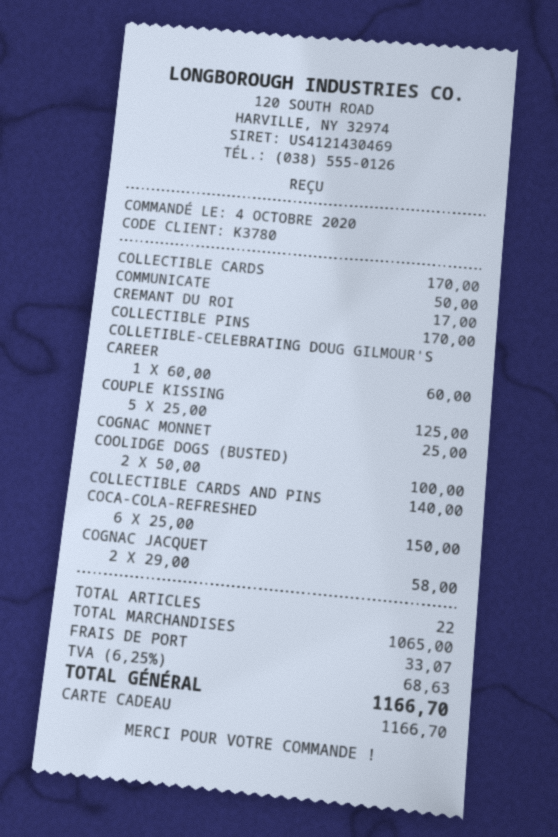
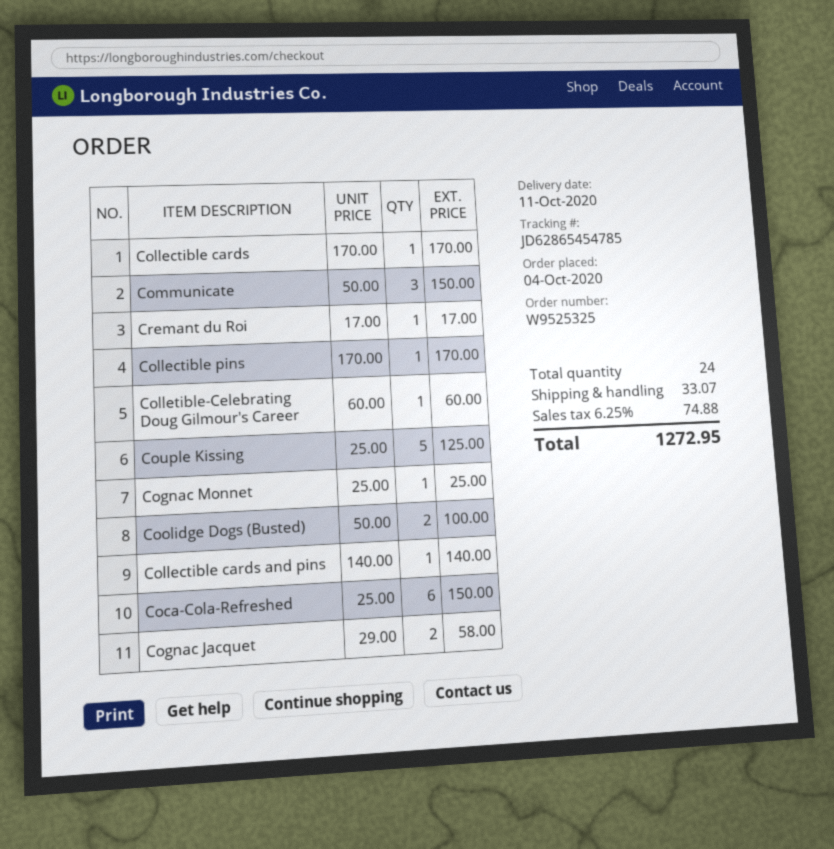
COMMUNICATE: 1 x 50.00 = 50.00 -> 3 x 50.00 = 150.00
total quantity: 22 -> 24
tax: 6.25% = 68.63 -> 6.25% = 74.88
total: 1166.70 -> 1272.95

